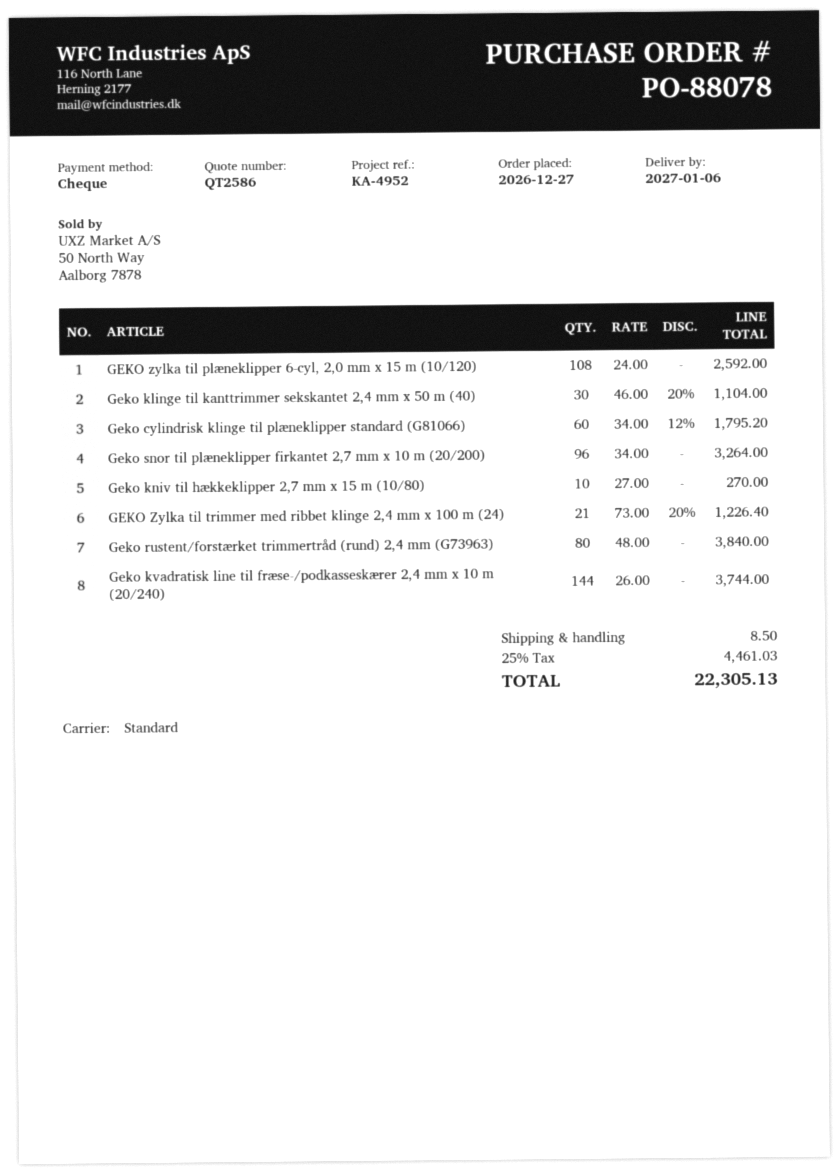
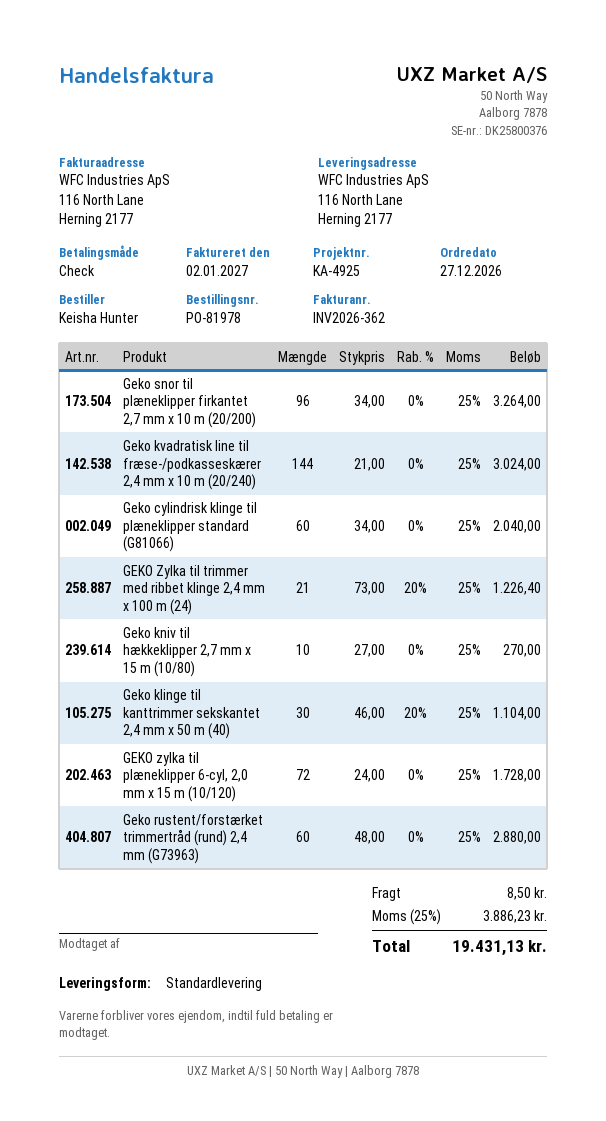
order number: PO-88078 -> PO-81978
reference: KA-4952 -> KA-4925
GEKO zylka til plæneklipper 6-cyl, 2,0 mm x 15 m (10/120): 108 x 24.00 = 2592.00 -> 72 x 24.00 = 1728.00
Geko cylindrisk klinge til plæneklipper standard (G81066): 60 x 34.00 - 12% = 1795.20 -> 60 x 34.00 = 2040.00
Geko rustent/forstærket trimmertråd (rund) 2,4 mm (G73963): 80 x 48.00 = 3840.00 -> 60 x 48.00 = 2880.00
Geko kvadratisk line til fræse-/podkasseskærer 2,4 mm x 10 m (20/240): 144 x 26.00 = 3744.00 -> 144 x 21.00 = 3024.00
tax: 25% = 4461.03 -> 25% = 3886.23
total: 22305.13 -> 19431.13

